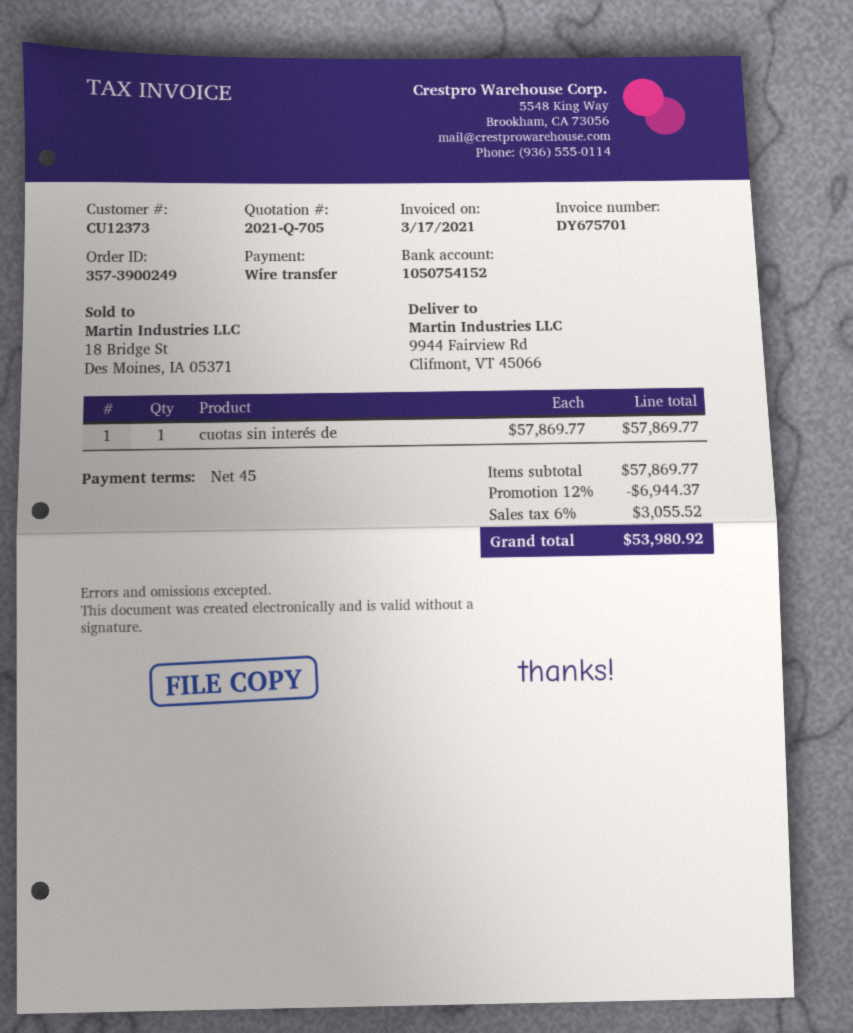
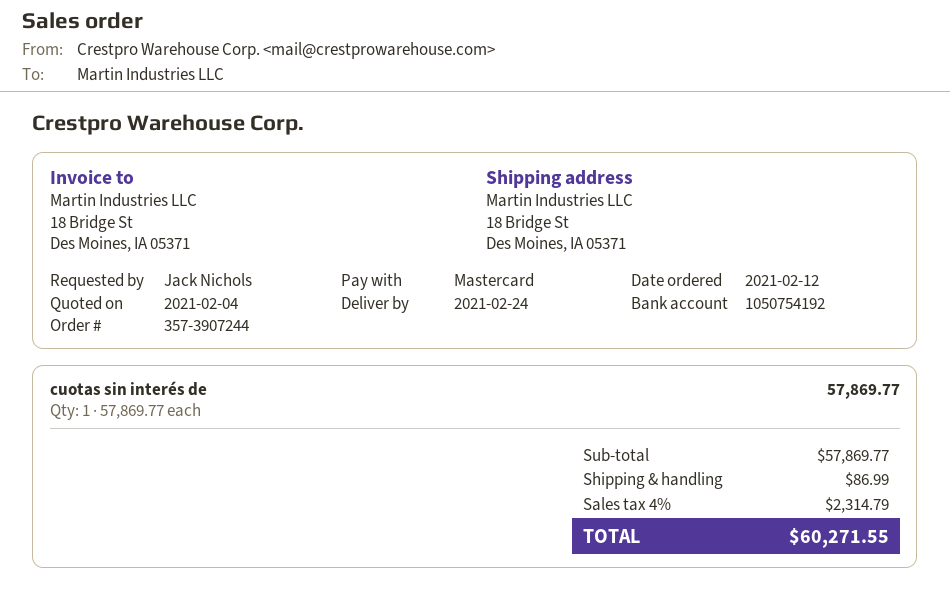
order number: 357-3900249 -> 357-3907244
payment method: bank transfer -> Mastercard
bank account: 1050754152 -> 1050754192
ship to: 9944 Fairview Rd, Clifmont, VT 45066 -> 18 Bridge St, Des Moines, IA 05371
discount: 12% = 6944.37 -> none
shipping: none -> 86.99
tax: 6% = 3055.52 -> 4% = 2314.79
total: 53980.92 -> 60271.55

